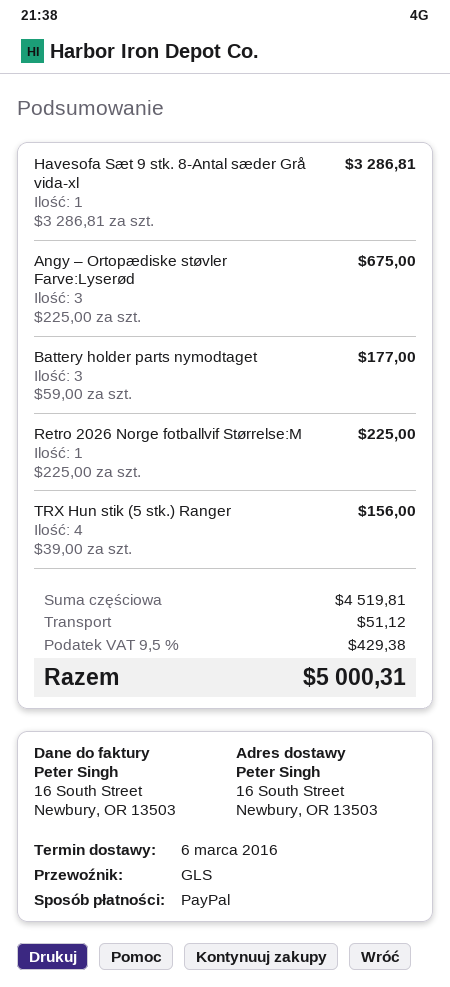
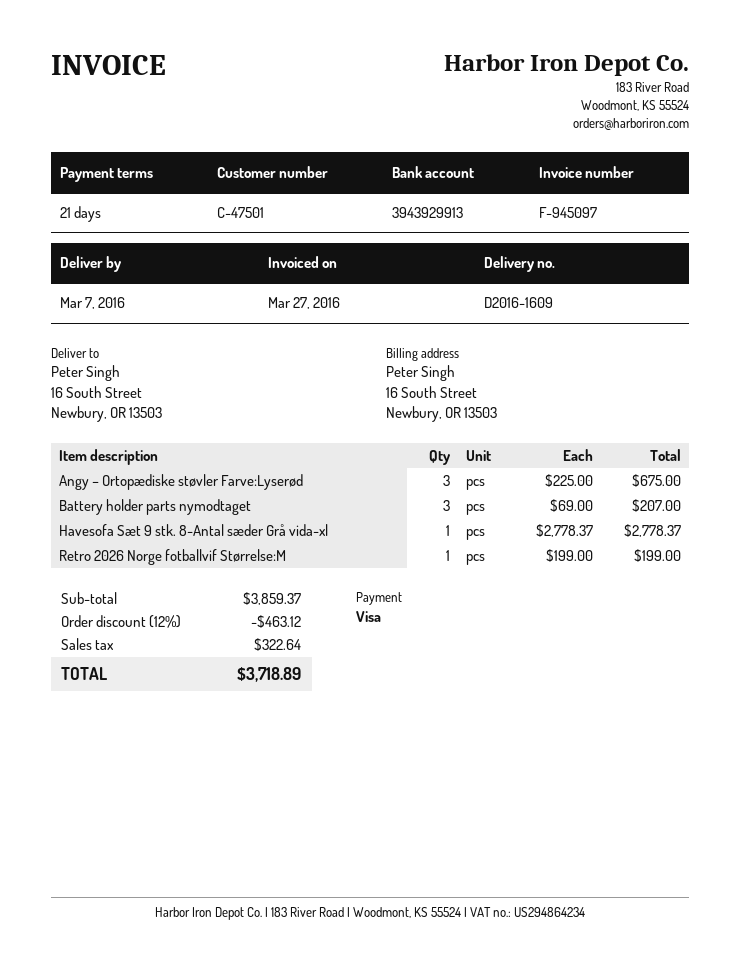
delivery date: 2016-03-06 -> 2016-03-07
payment method: PayPal -> Visa
Havesofa Sæt 9 stk. 8-Antal sæder Grå vida-xl: 1 x 3286.81 = 3286.81 -> 1 x 2778.37 = 2778.37
Battery holder parts nymodtaget: 3 x 59.00 = 177.00 -> 3 x 69.00 = 207.00
Retro 2026 Norge fotballvif Størrelse:M: 1 x 225.00 = 225.00 -> 1 x 199.00 = 199.00
TRX Hun stik (5 stk.) Ranger: 4 x 39.00 = 156.00 -> none
subtotal: 4519.81 -> 3859.37
discount: none -> 12% = 463.12
shipping: 51.12 -> none
tax: 429.38 -> 322.64
total: 5000.31 -> 3718.89

